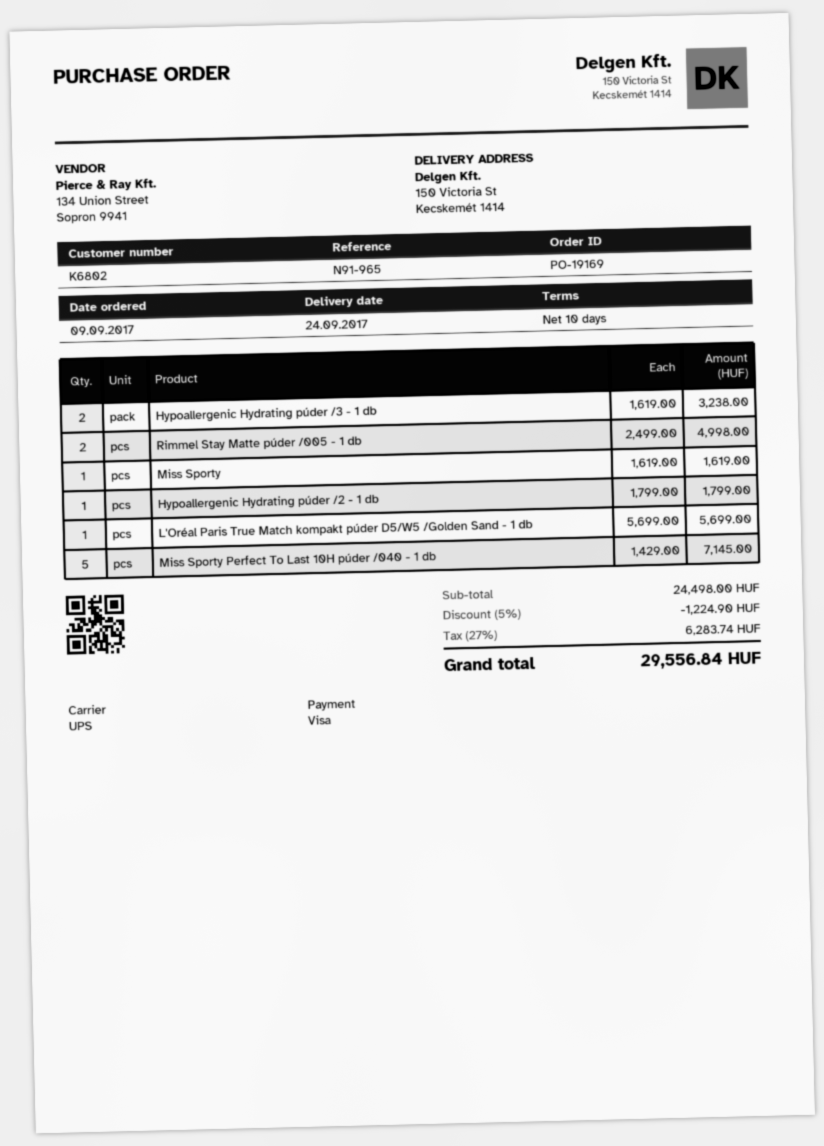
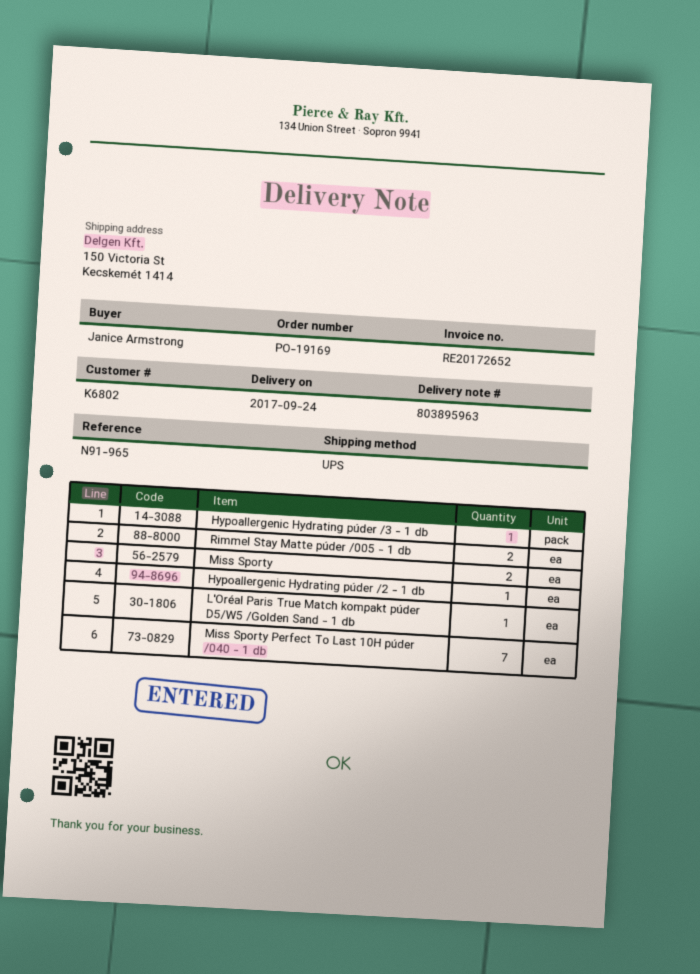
Hypoallergenic Hydrating púder /3 - 1 db: 2 -> 1
Miss Sporty: 1 -> 2
Miss Sporty Perfect To Last 10H púder /040 - 1 db: 5 -> 7

